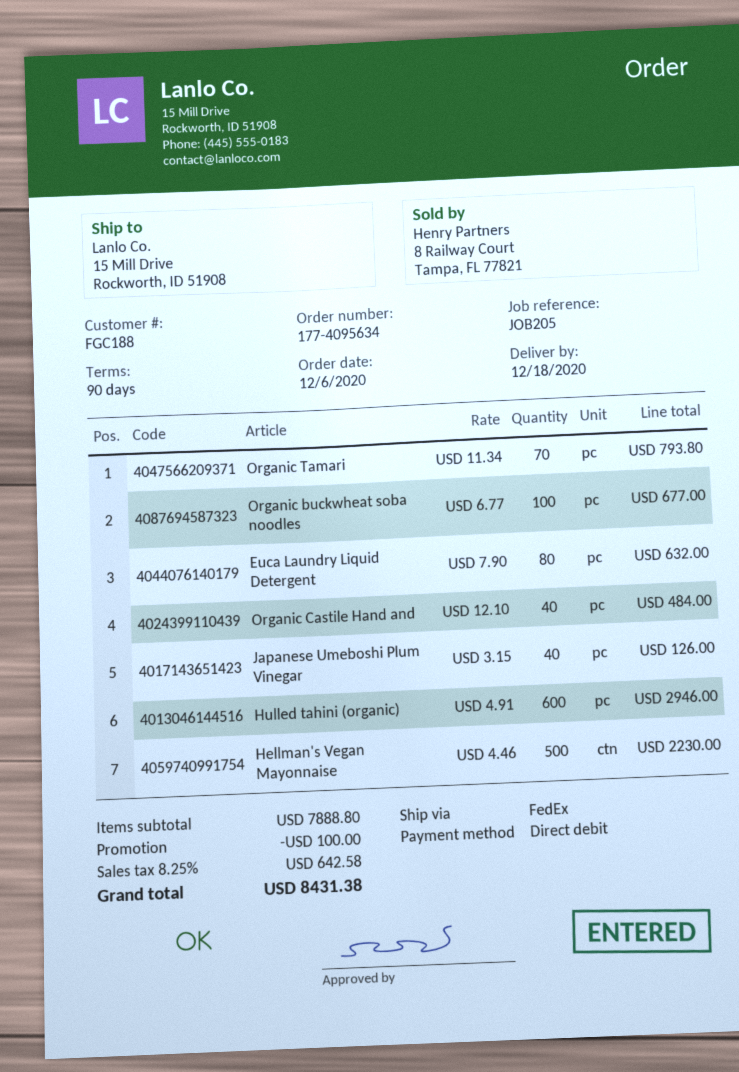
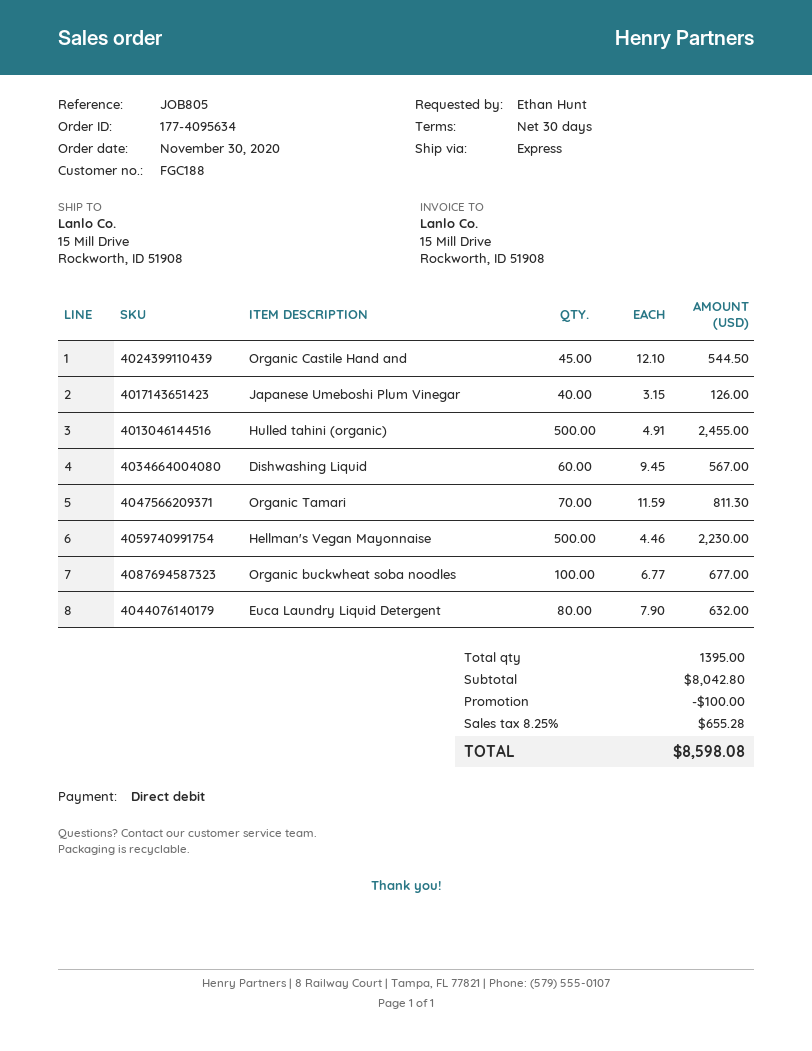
order date: 2020-12-06 -> 2020-11-30
payment terms: 90 days -> 30 days
reference: JOB205 -> JOB805
shipping method: FedEx -> express
Organic Tamari: 70 x 11.34 = 793.80 -> 70 x 11.59 = 811.30
Organic Castile Hand and: 40 x 12.10 = 484.00 -> 45 x 12.10 = 544.50
Hulled tahini (organic): 600 x 4.91 = 2946.00 -> 500 x 4.91 = 2455.00
Dishwashing Liquid: none -> 60 x 9.45 = 567.00
subtotal: 7888.80 -> 8042.80
tax: 8.25% = 642.58 -> 8.25% = 655.28
total: 8431.38 -> 8598.08

